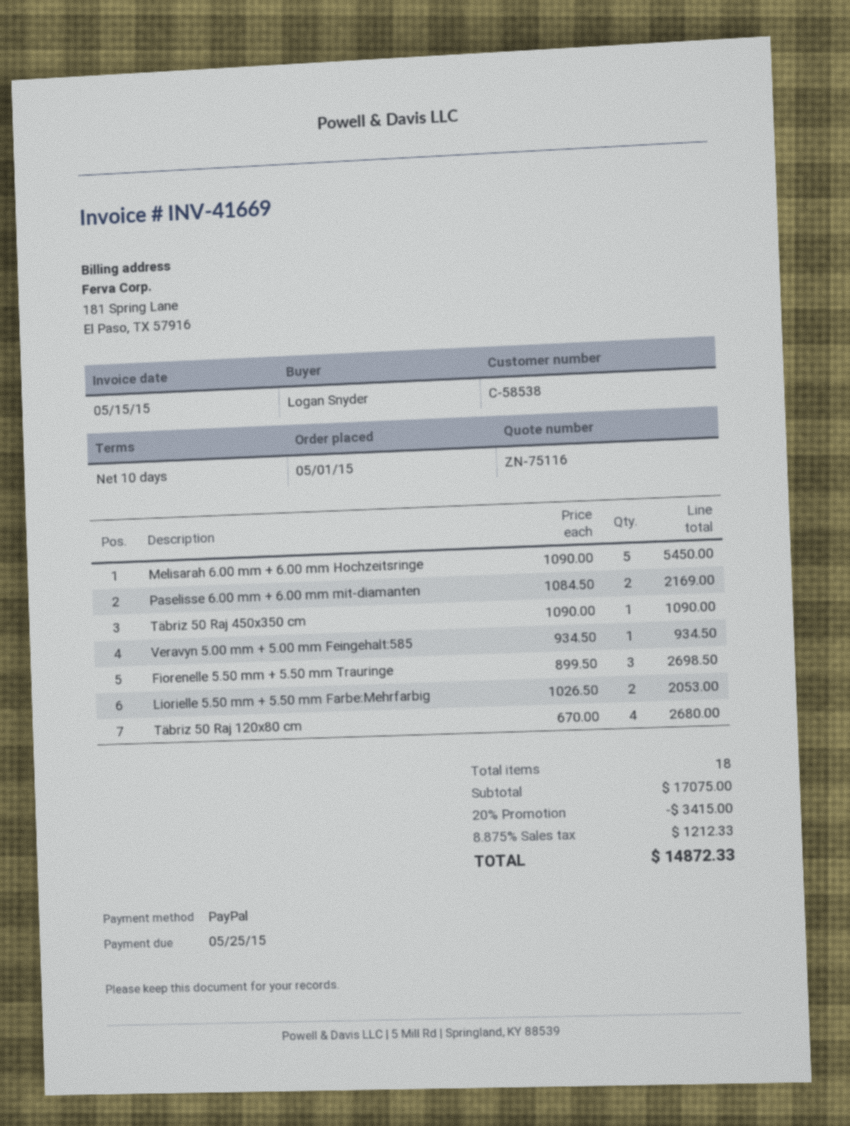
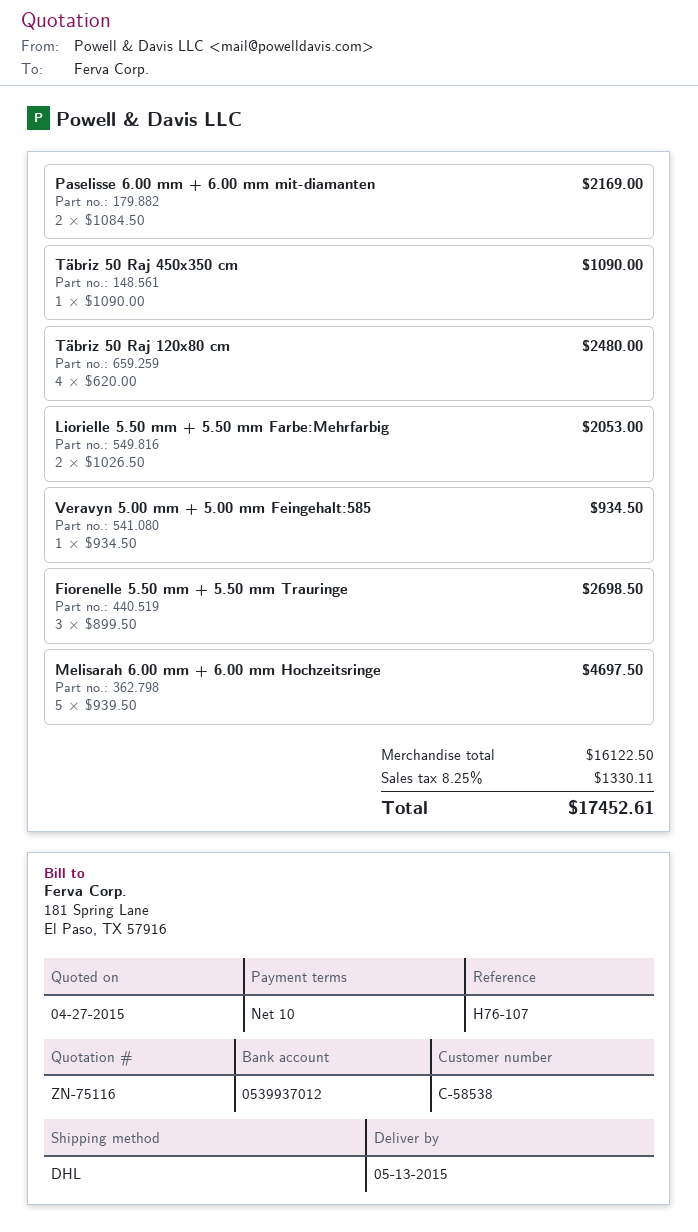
Melisarah 6.00 mm + 6.00 mm Hochzeitsringe: 5 x 1090.00 = 5450.00 -> 5 x 939.50 = 4697.50
Täbriz 50 Raj 120x80 cm: 4 x 670.00 = 2680.00 -> 4 x 620.00 = 2480.00
subtotal: 17075.00 -> 16122.50
discount: 20% = 3415.00 -> none
tax: 8.875% = 1212.33 -> 8.25% = 1330.11
total: 14872.33 -> 17452.61

